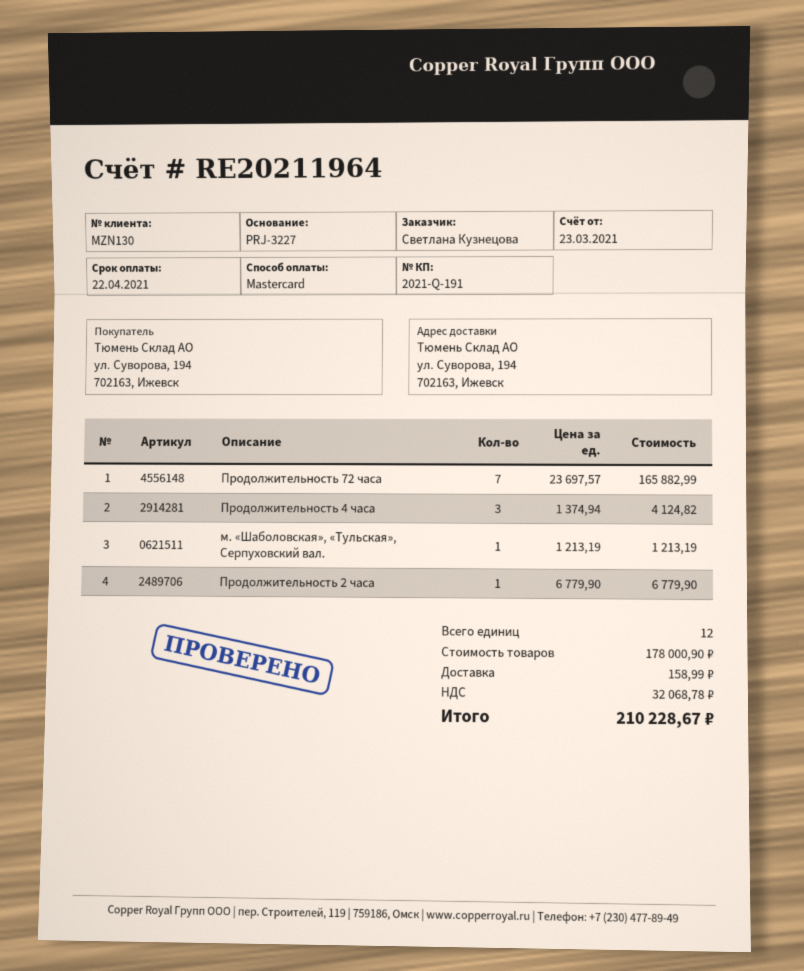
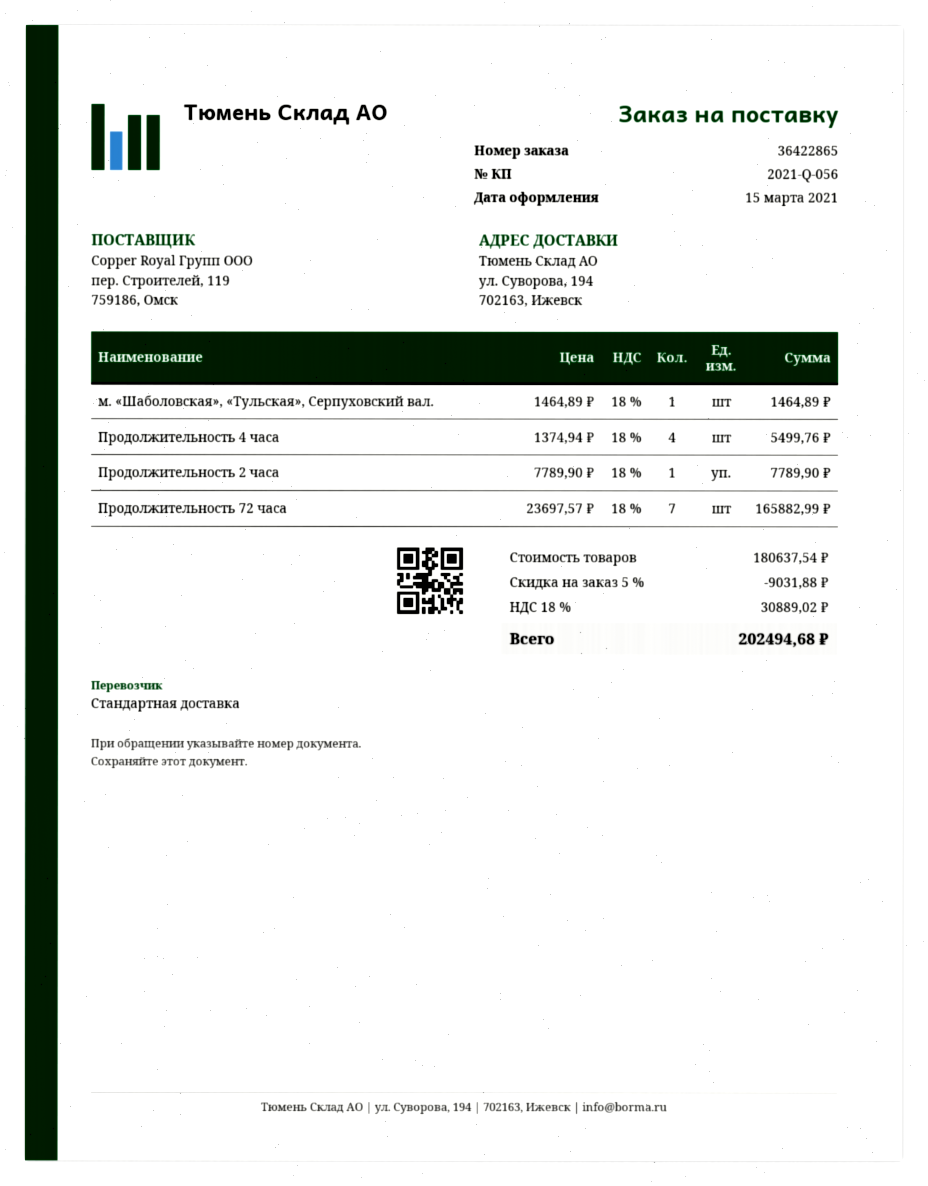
quote number: 2021-Q-191 -> 2021-Q-056
Продолжительность 4 часа: 3 x 1374.94 = 4124.82 -> 4 x 1374.94 = 5499.76
м. «Шаболовская», «Тульская», Серпуховский вал.: 1 x 1213.19 = 1213.19 -> 1 x 1464.89 = 1464.89
Продолжительность 2 часа: 1 x 6779.90 = 6779.90 -> 1 x 7789.90 = 7789.90
subtotal: 178000.90 -> 180637.54
discount: none -> 5% = 9031.88
shipping: 158.99 -> none
tax: 32068.78 -> 30889.02
total: 210228.67 -> 202494.68

